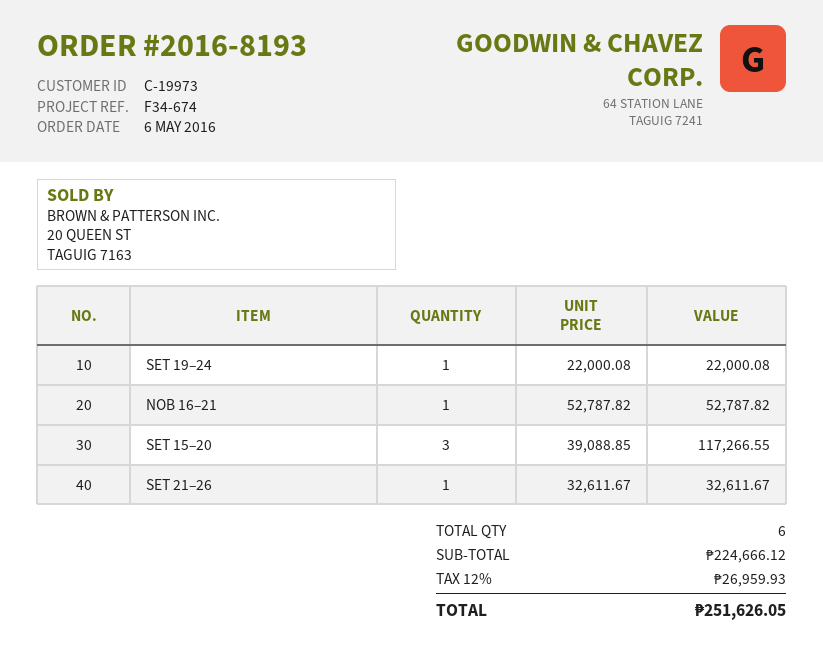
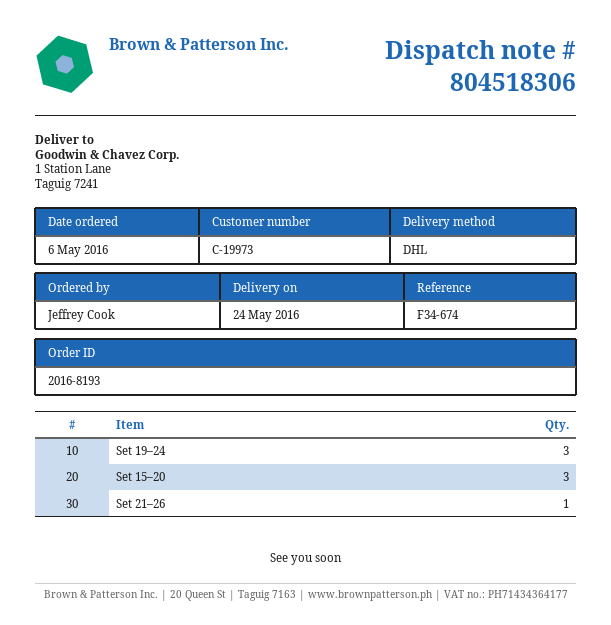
SET 19–24: 1 -> 3
NOB 16–21: 1 -> none

